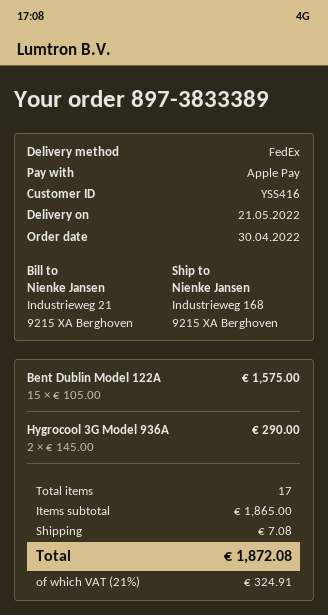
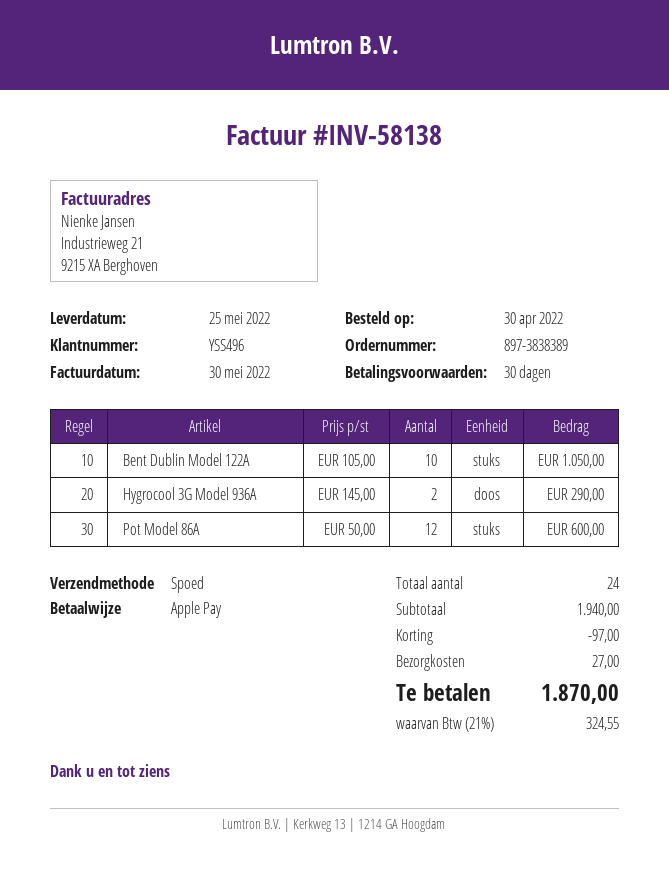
order number: 897-3833389 -> 897-3838389
delivery date: 2022-05-21 -> 2022-05-25
customer number: YSS416 -> YSS496
shipping method: FedEx -> express
Bent Dublin Model 122A: 15 x 105.00 = 1575.00 -> 10 x 105.00 = 1050.00
Pot Model 86A: none -> 12 x 50.00 = 600.00
total quantity: 17 -> 24
subtotal: 1865.00 -> 1940.00
discount: none -> 97.00
shipping: 7.08 -> 27.00
tax: 21% = 324.91 -> 21% = 324.55
total: 1872.08 -> 1870.00

